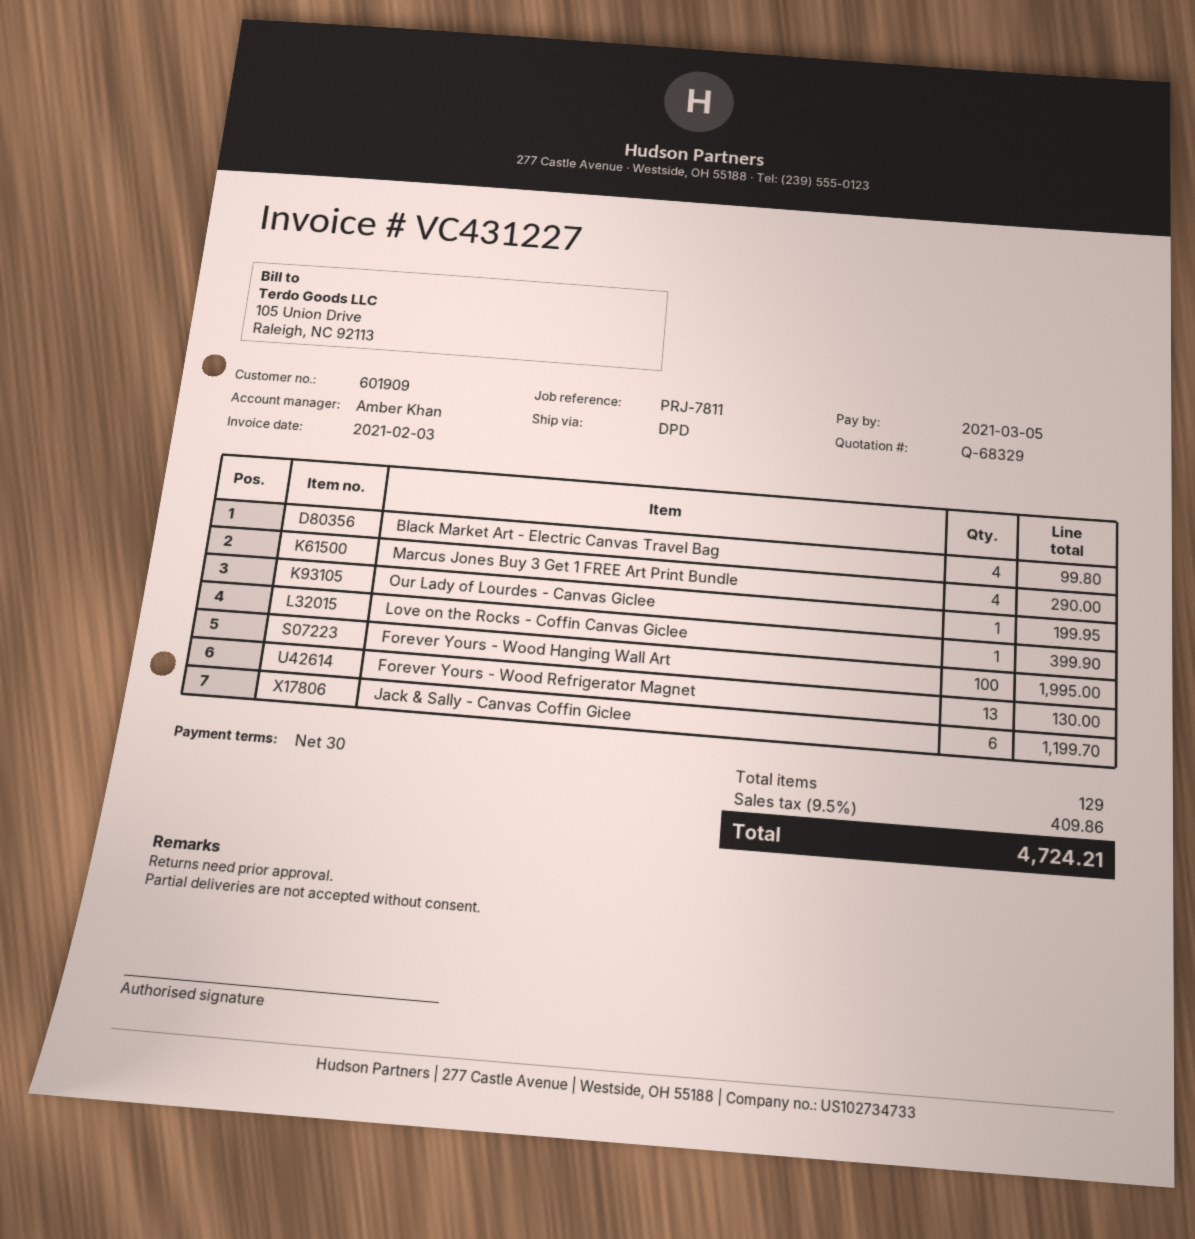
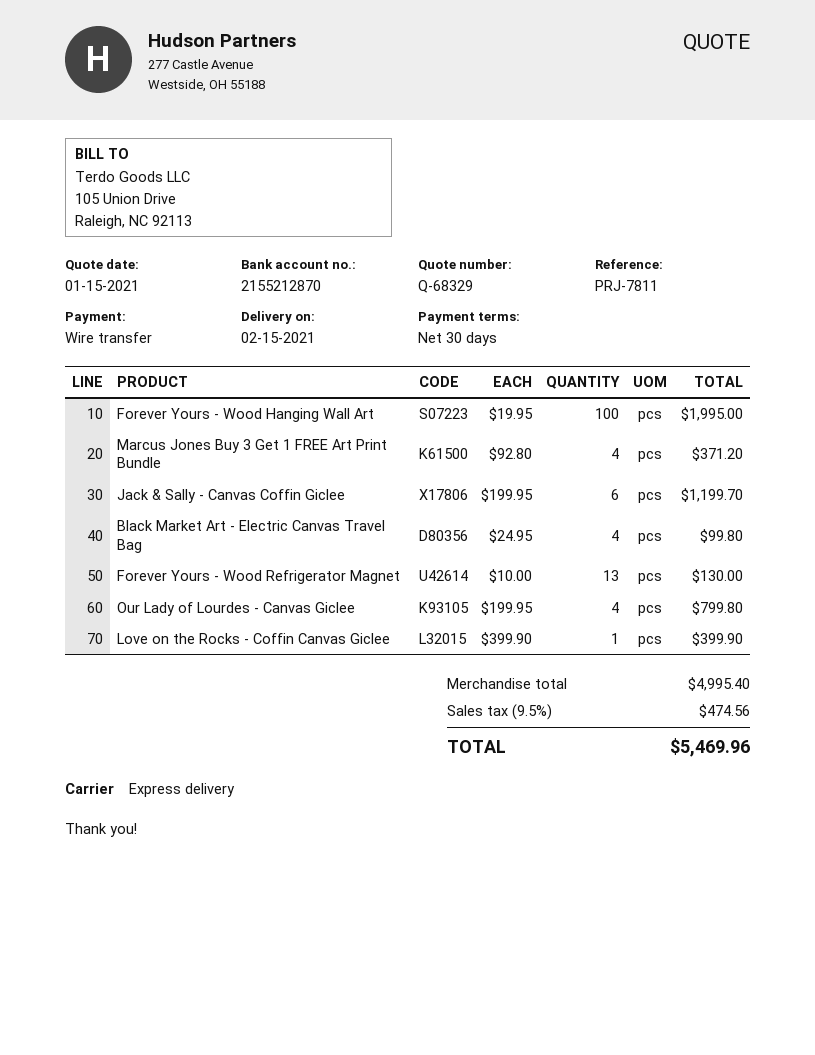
shipping method: DPD -> express
Marcus Jones Buy 3 Get 1 FREE Art Print Bundle: 4 for 290.00 -> 4 for 371.20
Our Lady of Lourdes - Canvas Giclee: 1 for 199.95 -> 4 for 799.80
tax: 9.5% = 409.86 -> 9.5% = 474.56
total: 4724.21 -> 5469.96

